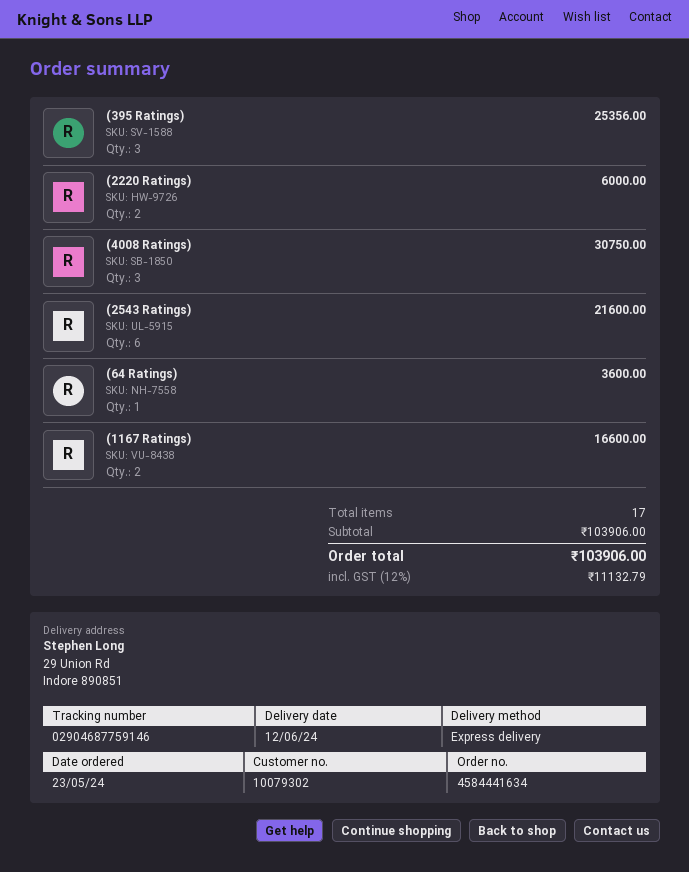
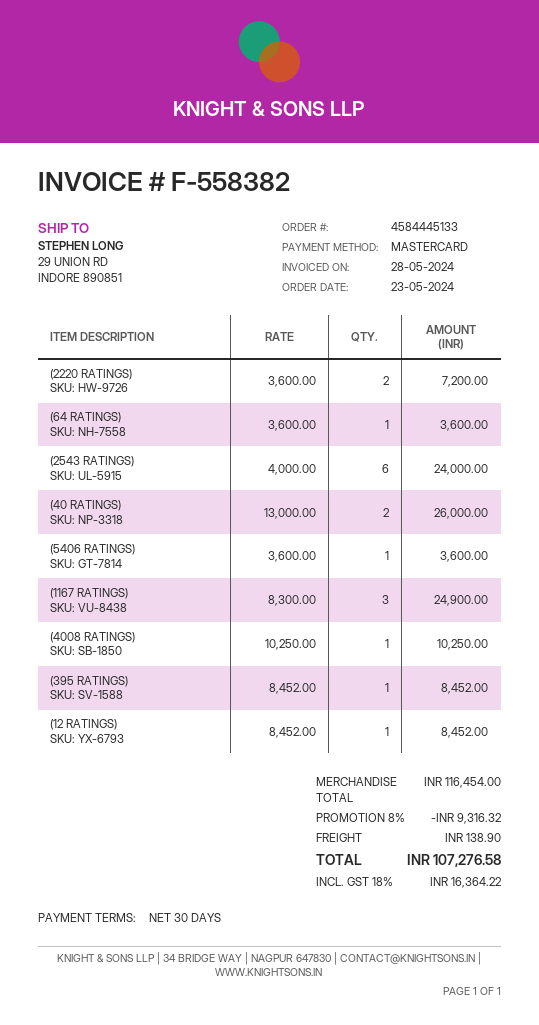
order number: 4584441634 -> 4584445133
(395 Ratings): 3 for 25356.00 -> 1 for 8452.00
(2220 Ratings): 2 for 6000.00 -> 2 for 7200.00
(4008 Ratings): 3 for 30750.00 -> 1 for 10250.00
(2543 Ratings): 6 for 21600.00 -> 6 for 24000.00
(1167 Ratings): 2 for 16600.00 -> 3 for 24900.00
(40 RATINGS): none -> 2 for 26000.00
(5406 RATINGS): none -> 1 for 3600.00
(12 RATINGS): none -> 1 for 8452.00
subtotal: 103906.00 -> 116454.00
discount: none -> 8% = 9316.32
shipping: none -> 138.90
tax: 12% = 11132.79 -> 18% = 16364.22
total: 103906.00 -> 107276.58

